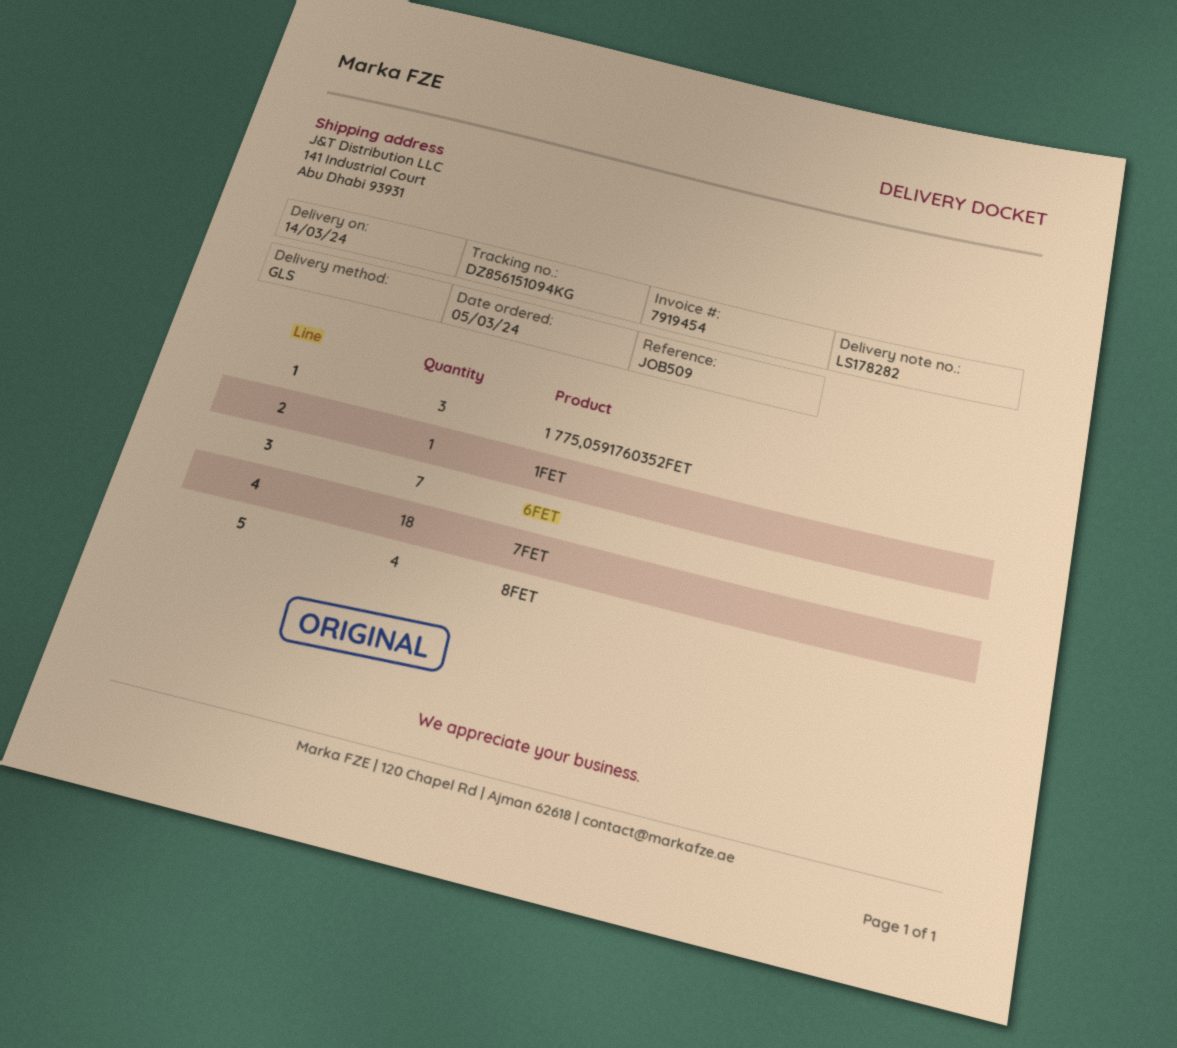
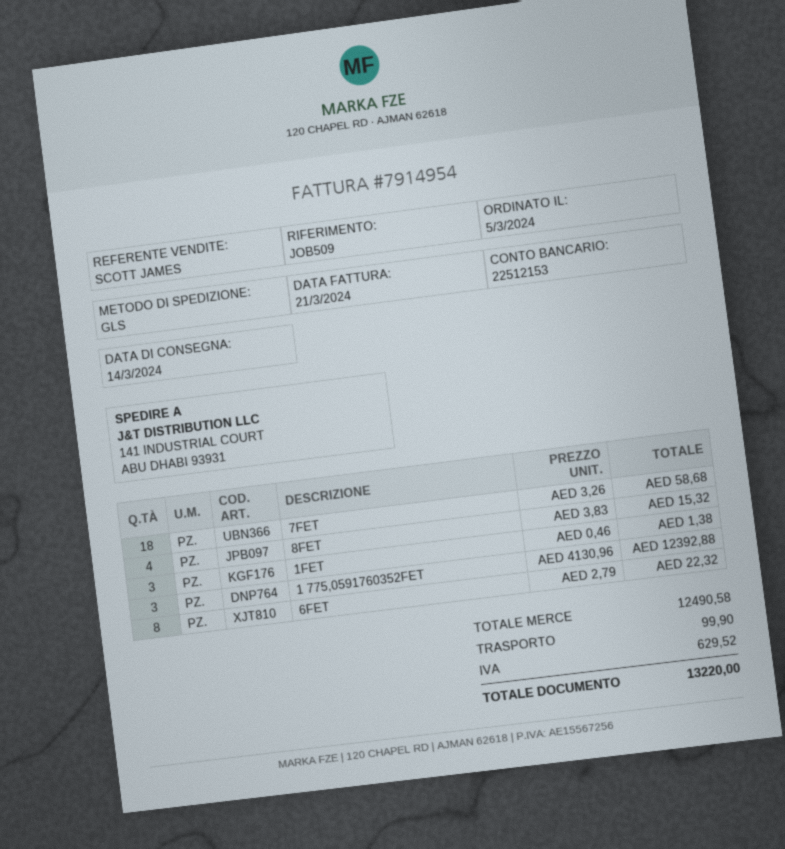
invoice number: 7919454 -> 7914954
1FET: 1 -> 3
6FET: 7 -> 8

